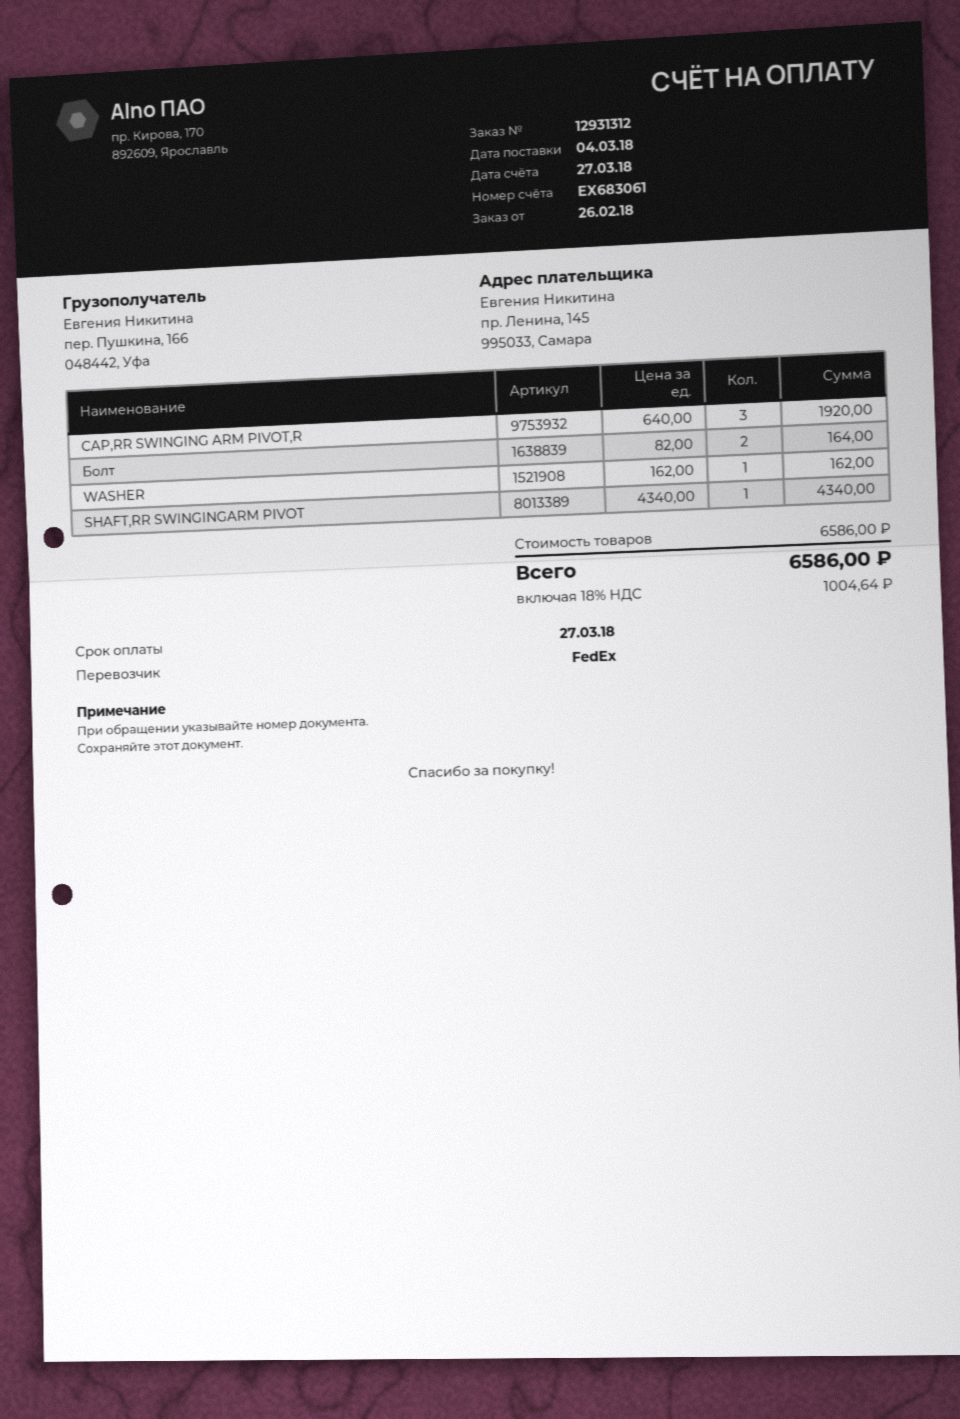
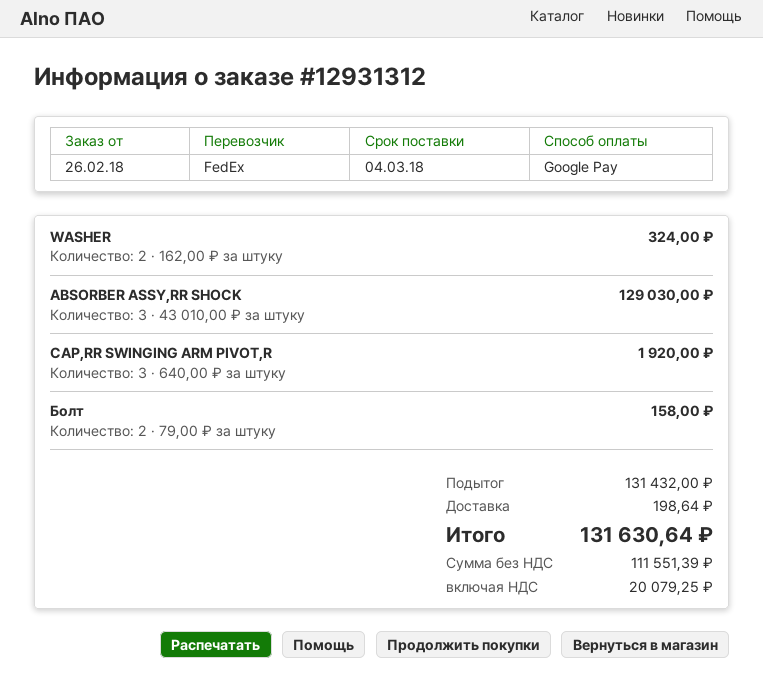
Болт: 2 x 82.00 = 164.00 -> 2 x 79.00 = 158.00
WASHER: 1 x 162.00 = 162.00 -> 2 x 162.00 = 324.00
SHAFT,RR SWINGINGARM PIVOT: 1 x 4340.00 = 4340.00 -> none
ABSORBER ASSY,RR SHOCK: none -> 3 x 43010.00 = 129030.00
subtotal: 6586.00 -> 131432.00
shipping: none -> 198.64
tax: 1004.64 -> 20079.25
total: 6586.00 -> 131630.64

